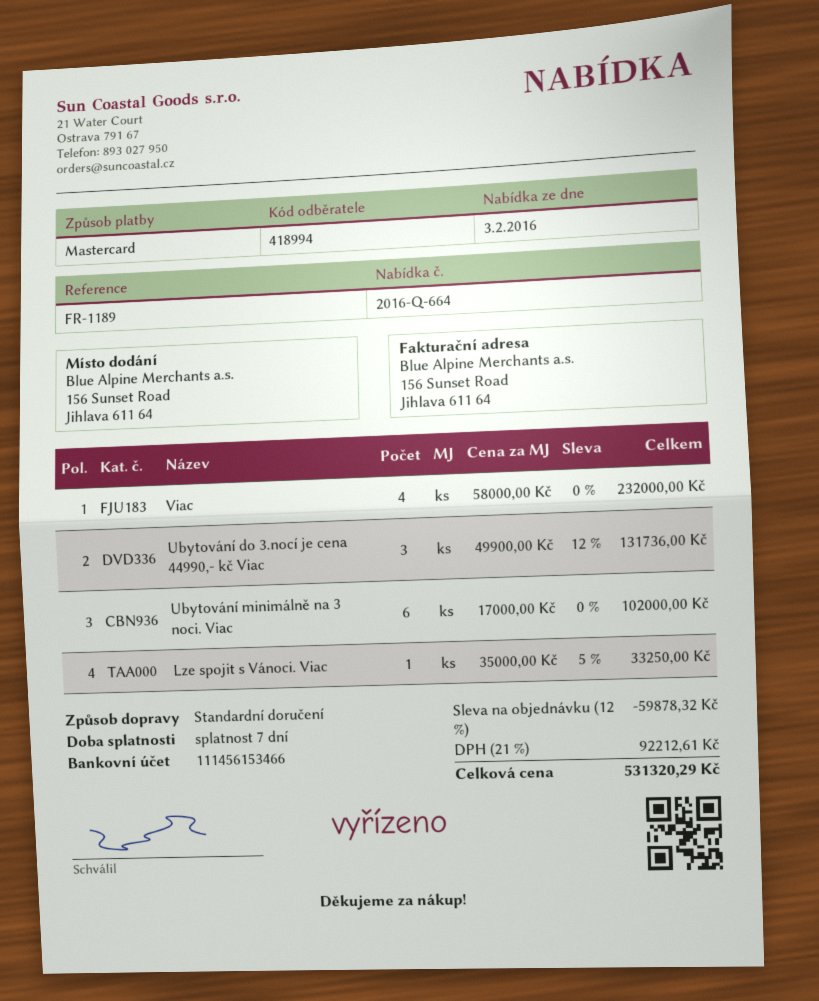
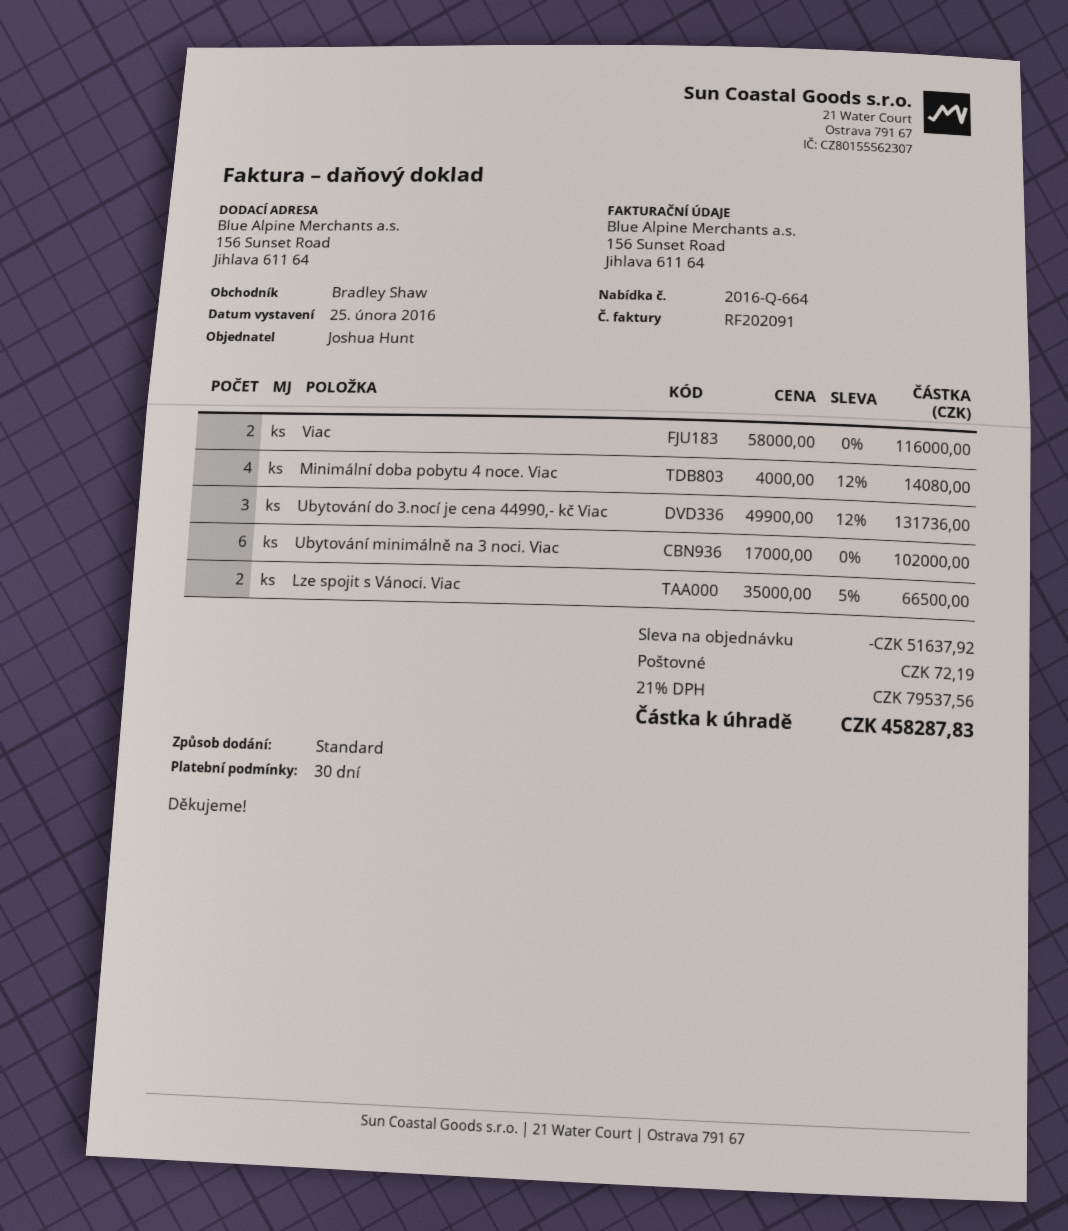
payment terms: 7 days -> 30 days
Viac: 4 x 58000.00 = 232000.00 -> 2 x 58000.00 = 116000.00
Lze spojit s Vánoci. Viac: 1 x 35000.00 - 5% = 33250.00 -> 2 x 35000.00 - 5% = 66500.00
Minimální doba pobytu 4 noce. Viac: none -> 4 x 4000.00 - 12% = 14080.00
discount: 59878.32 -> 51637.92
shipping: none -> 72.19
tax: 21% = 92212.61 -> 21% = 79537.56
total: 531320.29 -> 458287.83

